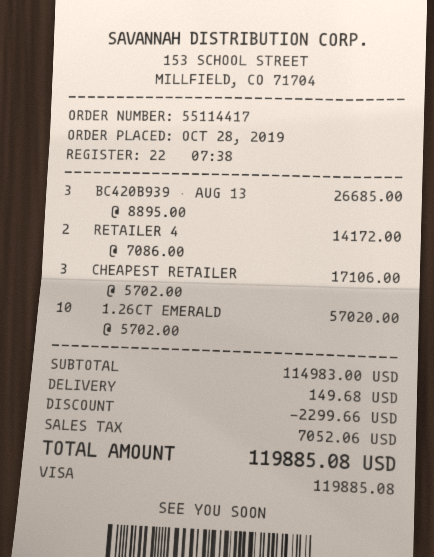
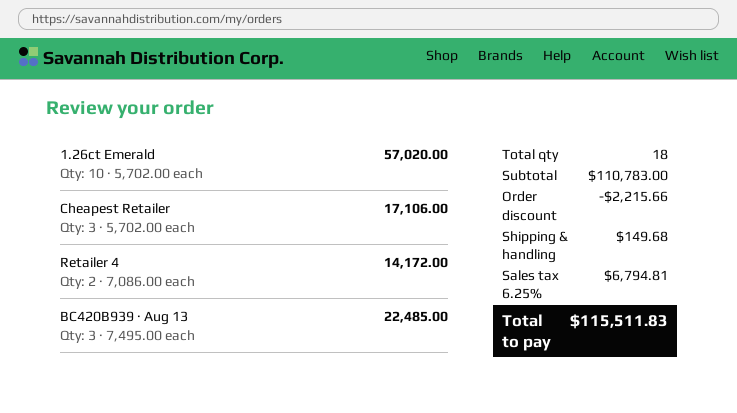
BC420B939 · AUG 13: 3 x 8895.00 = 26685.00 -> 3 x 7495.00 = 22485.00
subtotal: 114983.00 -> 110783.00
discount: 2299.66 -> 2215.66
tax: 7052.06 -> 6794.81
total: 119885.08 -> 115511.83

